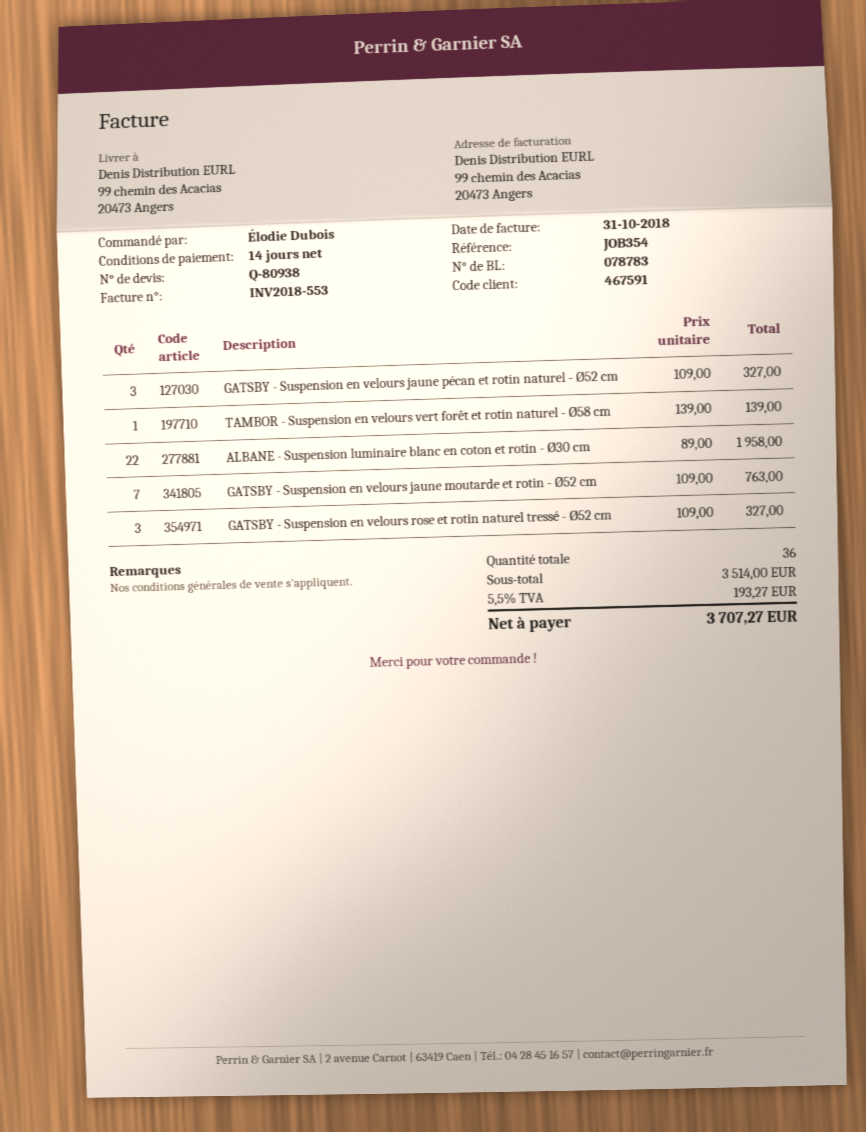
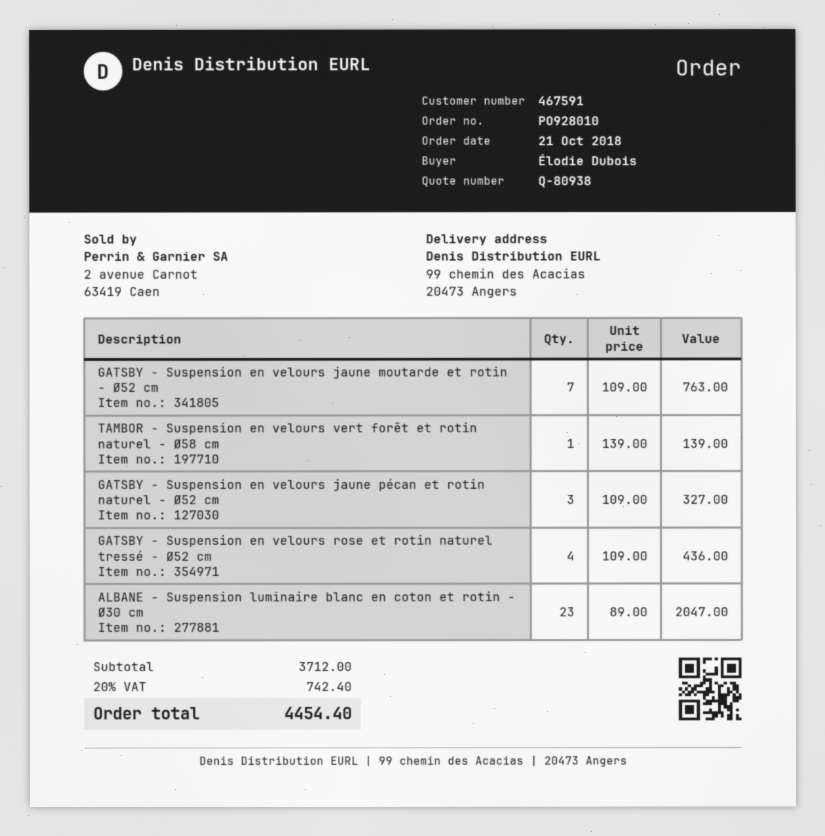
ALBANE - Suspension luminaire blanc en coton et rotin - Ø30 cm: 22 x 89.00 = 1958.00 -> 23 x 89.00 = 2047.00
GATSBY - Suspension en velours rose et rotin naturel tressé - Ø52 cm: 3 x 109.00 = 327.00 -> 4 x 109.00 = 436.00
subtotal: 3514.00 -> 3712.00
tax: 5.5% = 193.27 -> 20% = 742.40
total: 3707.27 -> 4454.40

